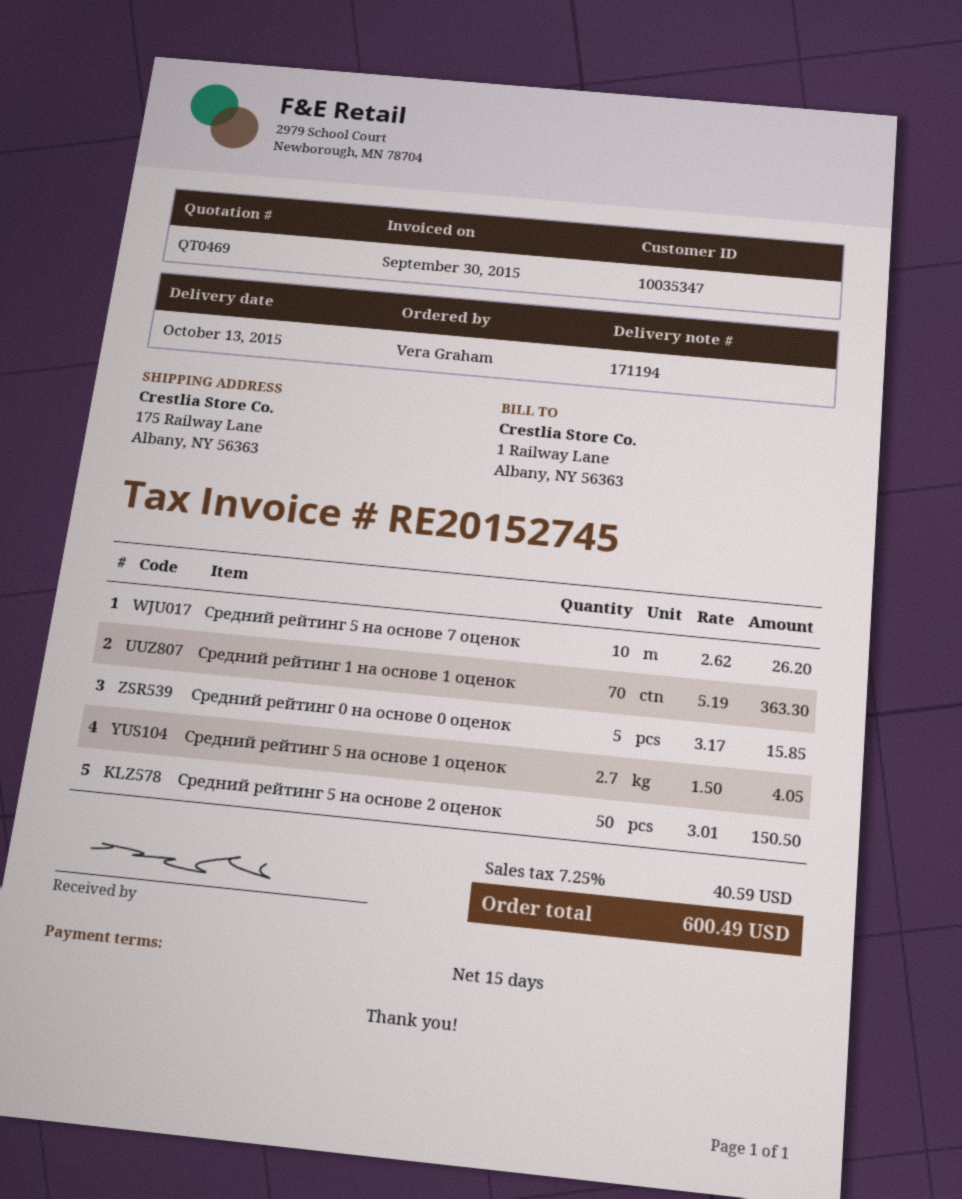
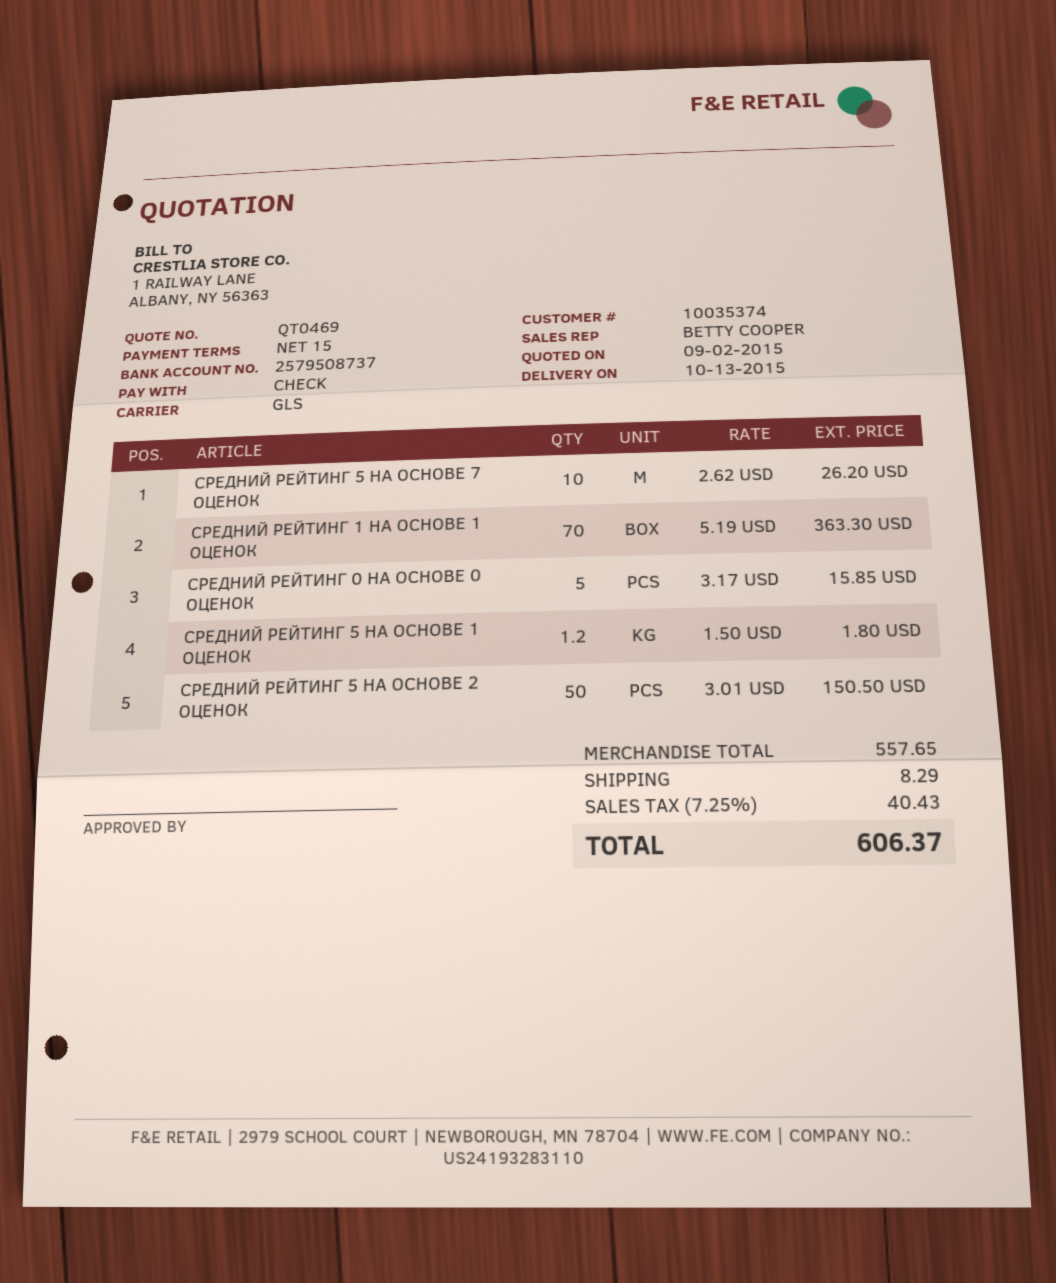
customer number: 10035347 -> 10035374
Средний рейтинг 5 на основе 1 оценок: 2.7 x 1.50 = 4.05 -> 1.2 x 1.50 = 1.80
shipping: none -> 8.29
tax: 7.25% = 40.59 -> 7.25% = 40.43
total: 600.49 -> 606.37

